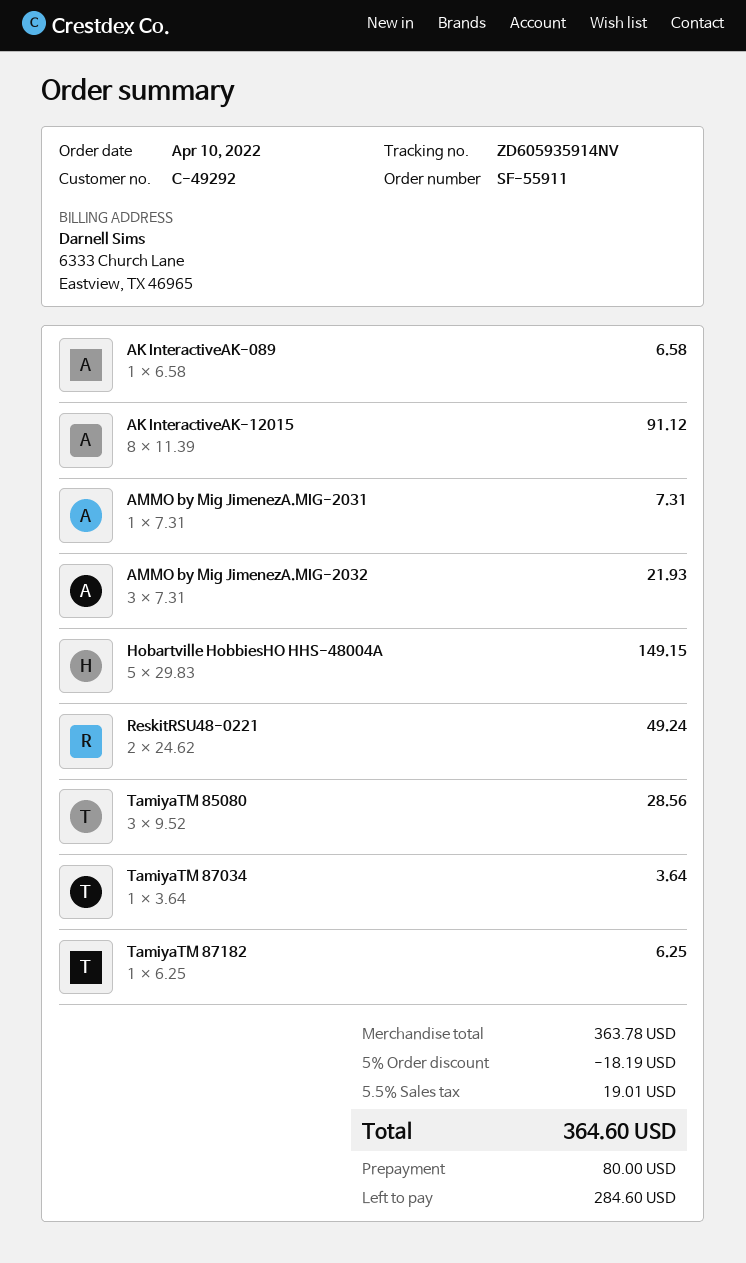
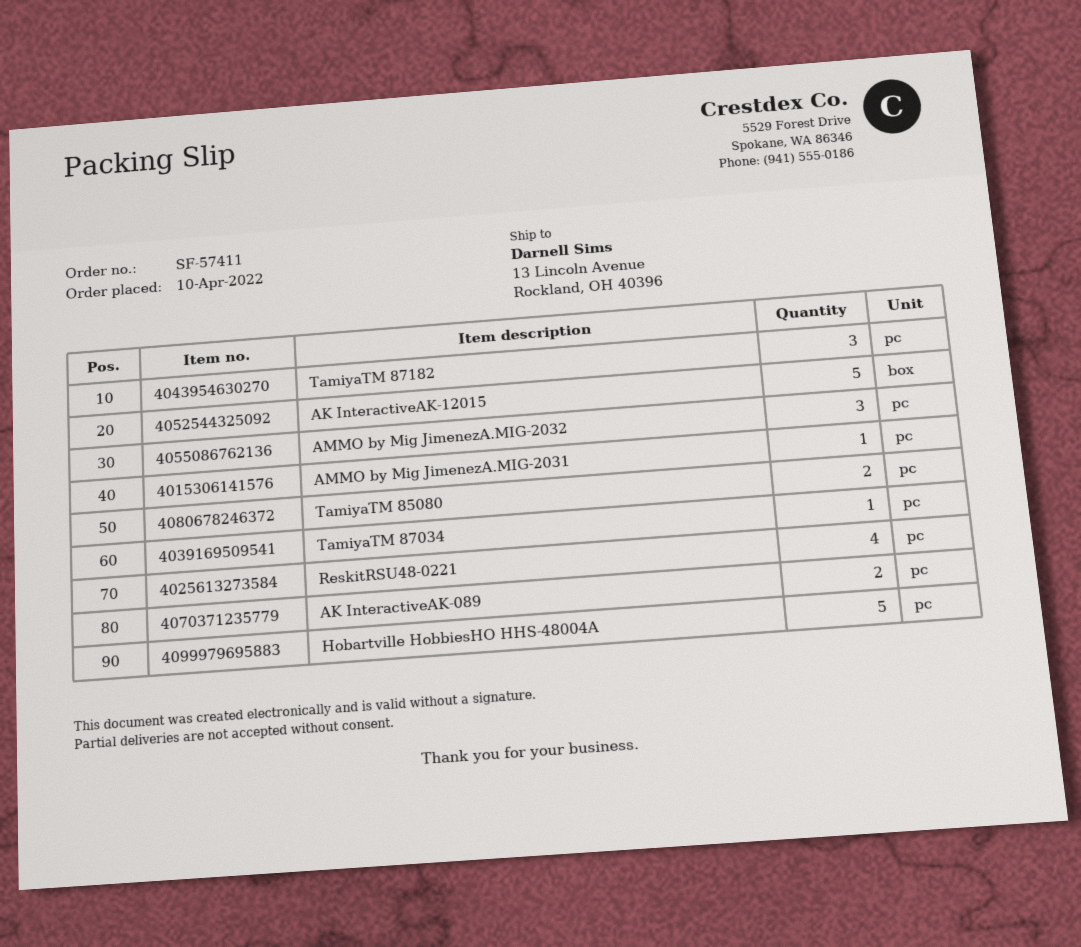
order number: SF-55911 -> SF-57411
AK InteractiveAK-089: 1 -> 2
AK InteractiveAK-12015: 8 -> 5
ReskitRSU48-0221: 2 -> 4
TamiyaTM 85080: 3 -> 2
TamiyaTM 87182: 1 -> 3

